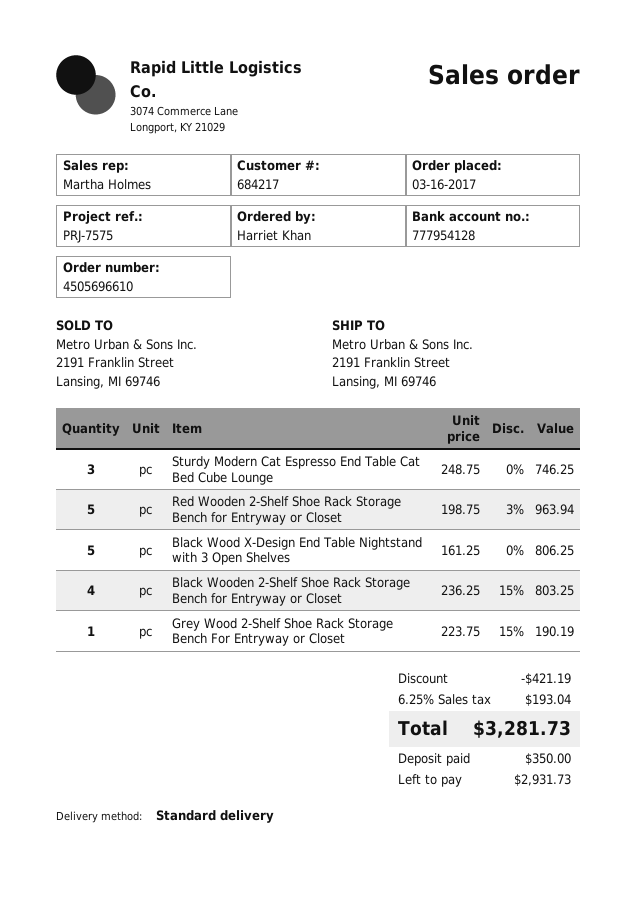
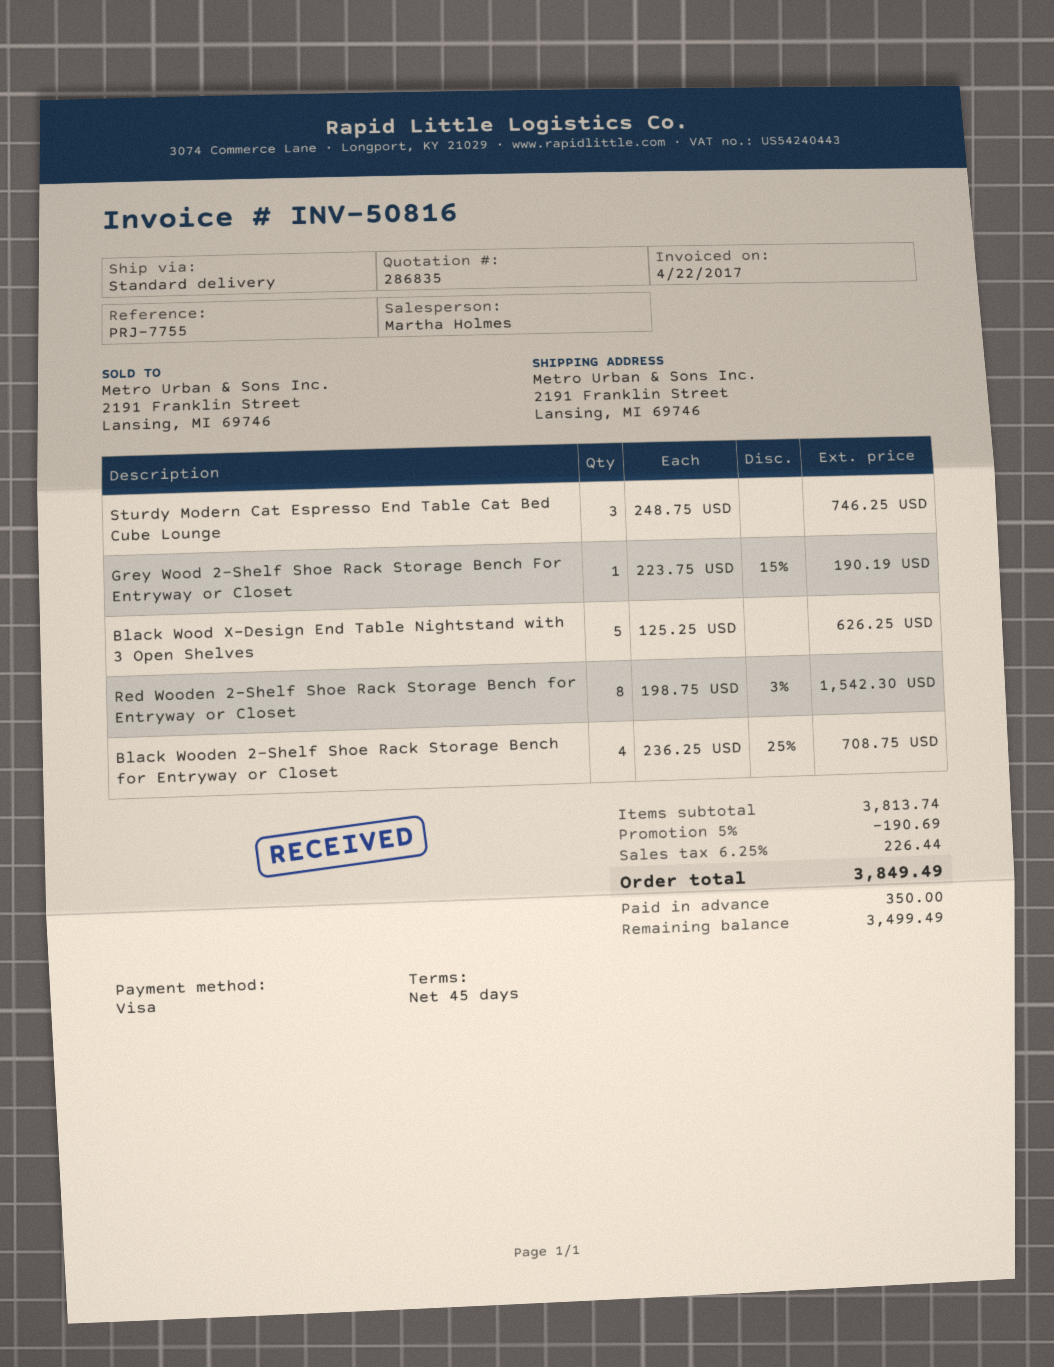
reference: PRJ-7575 -> PRJ-7755
Red Wooden 2-Shelf Shoe Rack Storage Bench for Entryway or Closet: 5 x 198.75 - 3% = 963.94 -> 8 x 198.75 - 3% = 1542.30
Black Wood X-Design End Table Nightstand with 3 Open Shelves: 5 x 161.25 = 806.25 -> 5 x 125.25 = 626.25
Black Wooden 2-Shelf Shoe Rack Storage Bench for Entryway or Closet: 4 x 236.25 - 15% = 803.25 -> 4 x 236.25 - 25% = 708.75
discount: 421.19 -> 190.69
tax: 6.25% = 193.04 -> 6.25% = 226.44
total: 3281.73 -> 3849.49
balance: 2931.73 -> 3499.49

